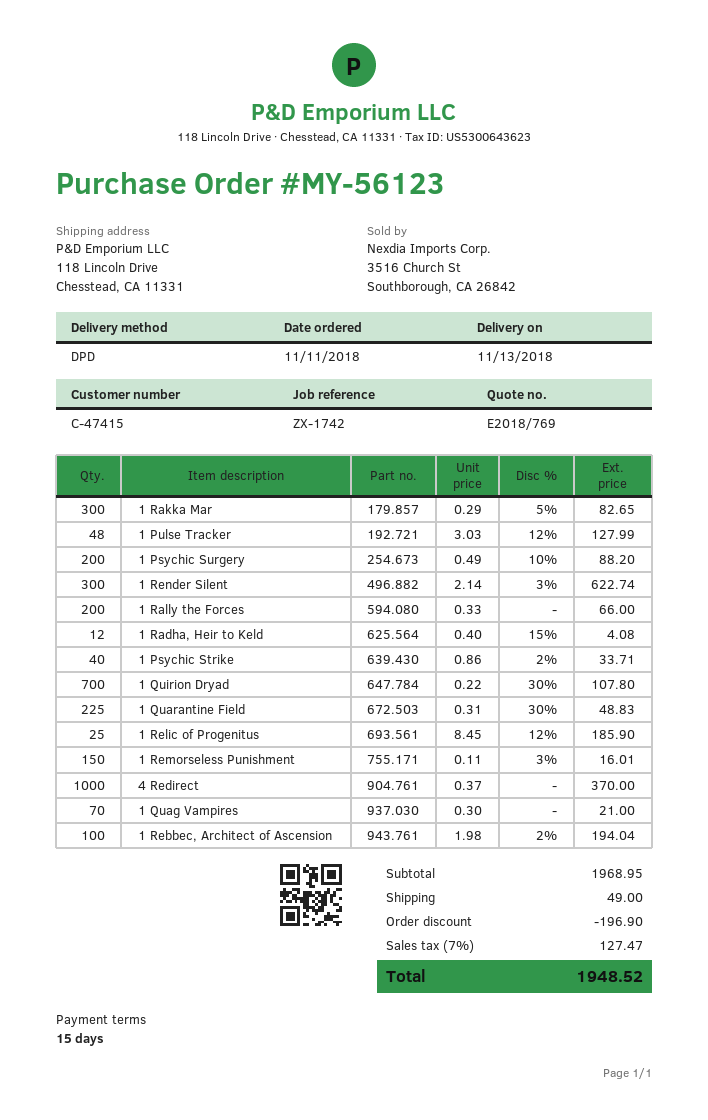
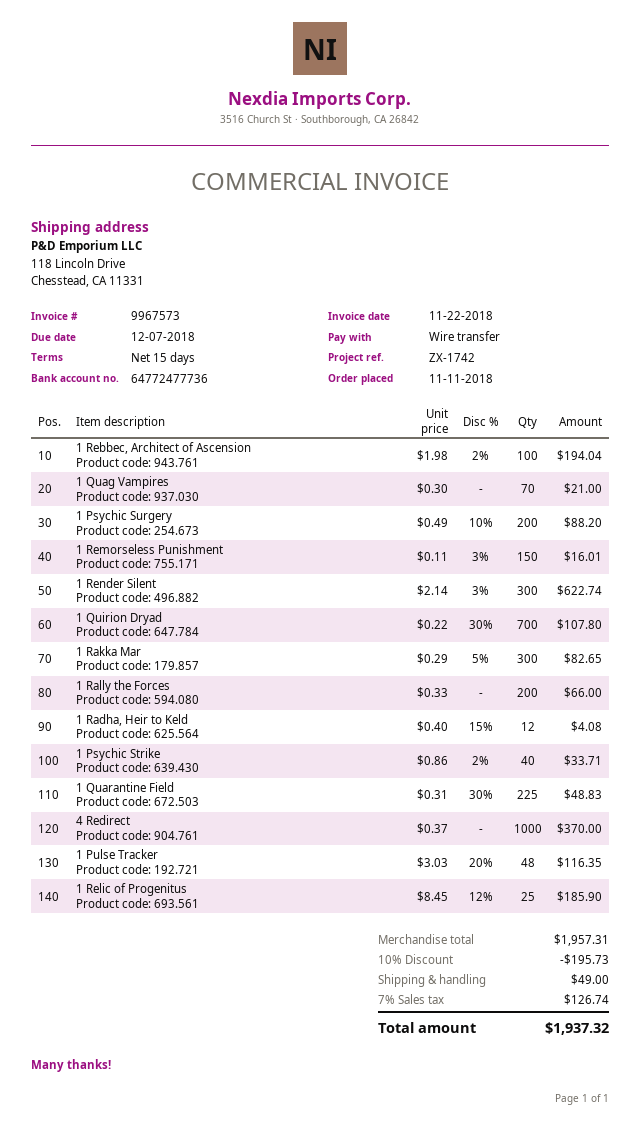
1 Pulse Tracker: 48 x 3.03 - 12% = 127.99 -> 48 x 3.03 - 20% = 116.35
subtotal: 1968.95 -> 1957.31
discount: 196.90 -> 195.73
tax: 7% = 127.47 -> 7% = 126.74
total: 1948.52 -> 1937.32

